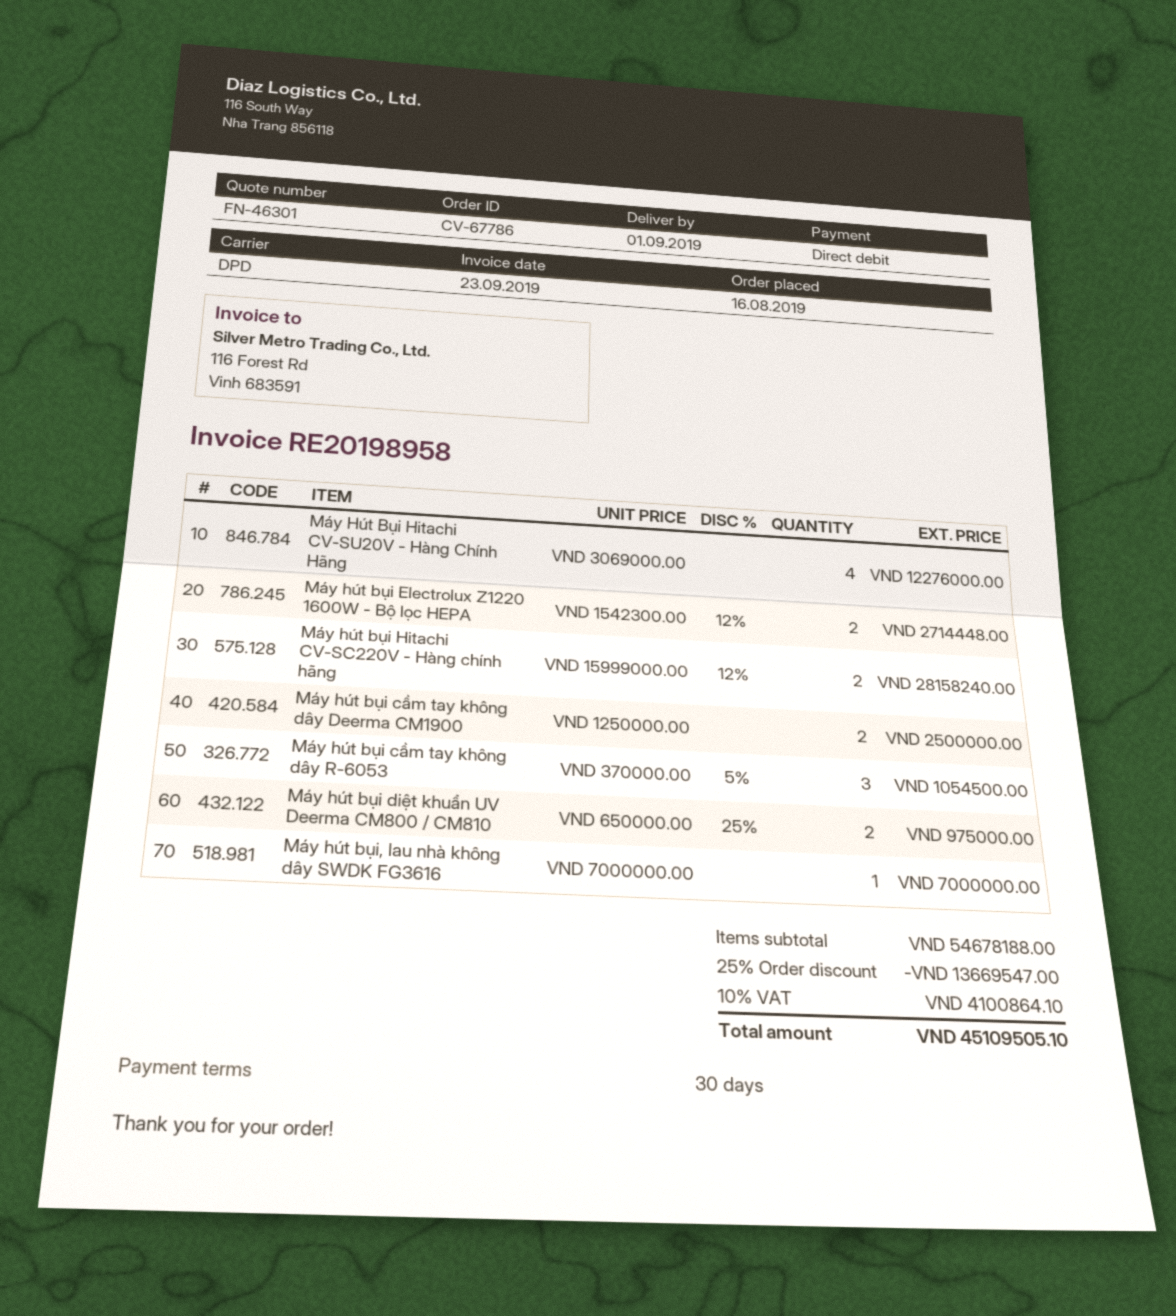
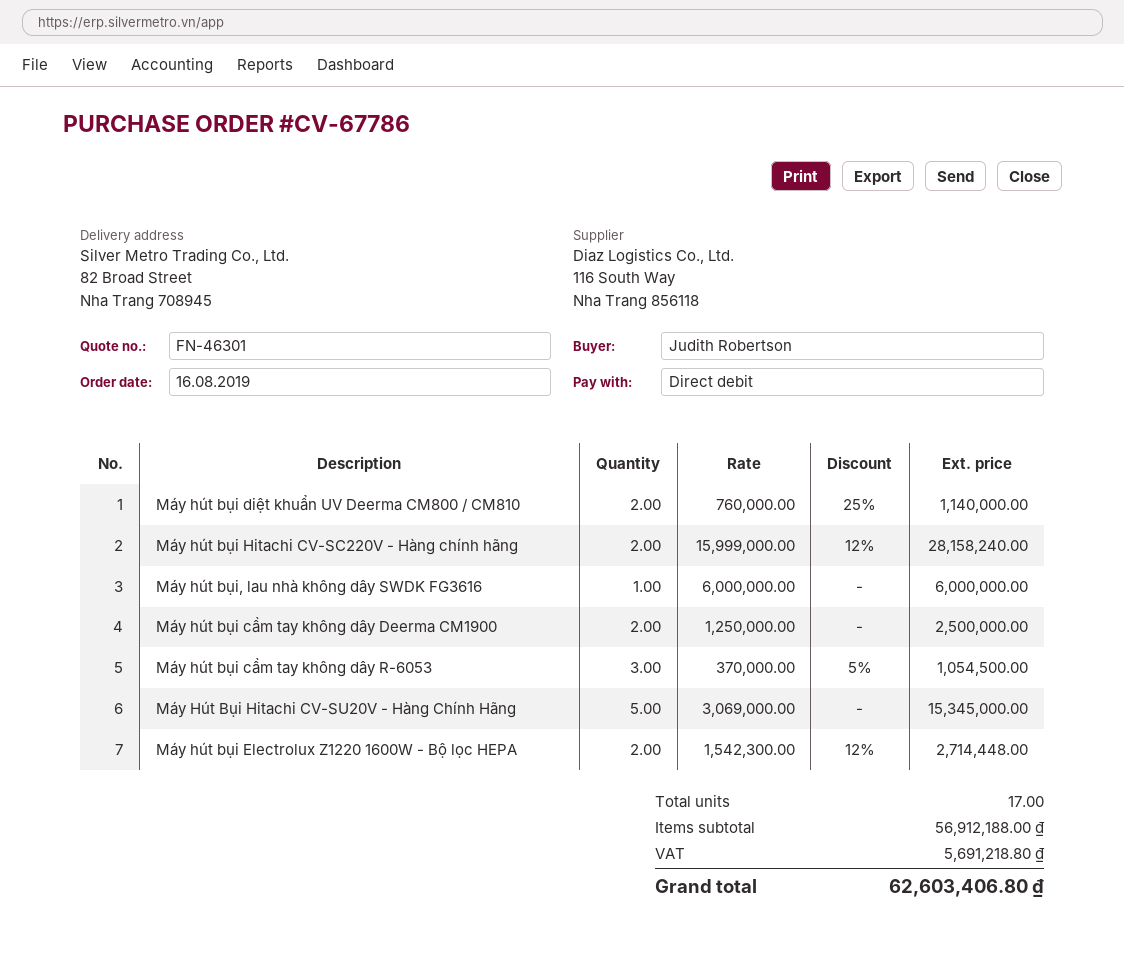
Máy Hút Bụi Hitachi CV-SU20V - Hàng Chính Hãng: 4 x 3069000.00 = 12276000.00 -> 5 x 3069000.00 = 15345000.00
Máy hút bụi diệt khuẩn UV Deerma CM800 / CM810: 2 x 650000.00 - 25% = 975000.00 -> 2 x 760000.00 - 25% = 1140000.00
Máy hút bụi, lau nhà không dây SWDK FG3616: 1 x 7000000.00 = 7000000.00 -> 1 x 6000000.00 = 6000000.00
subtotal: 54678188.00 -> 56912188.00
discount: 25% = 13669547.00 -> none
tax: 4100864.10 -> 5691218.80
total: 45109505.10 -> 62603406.80

